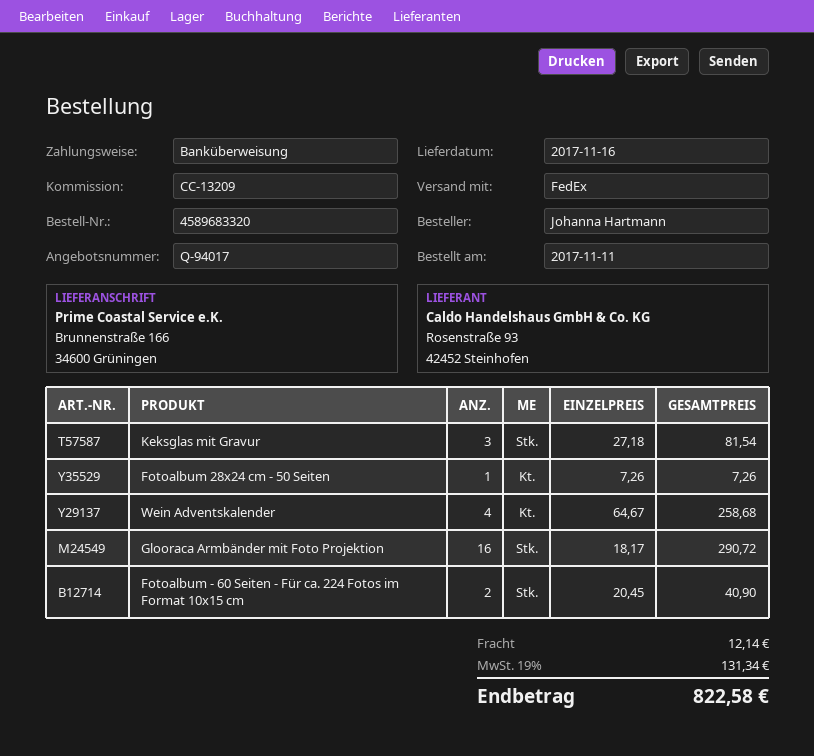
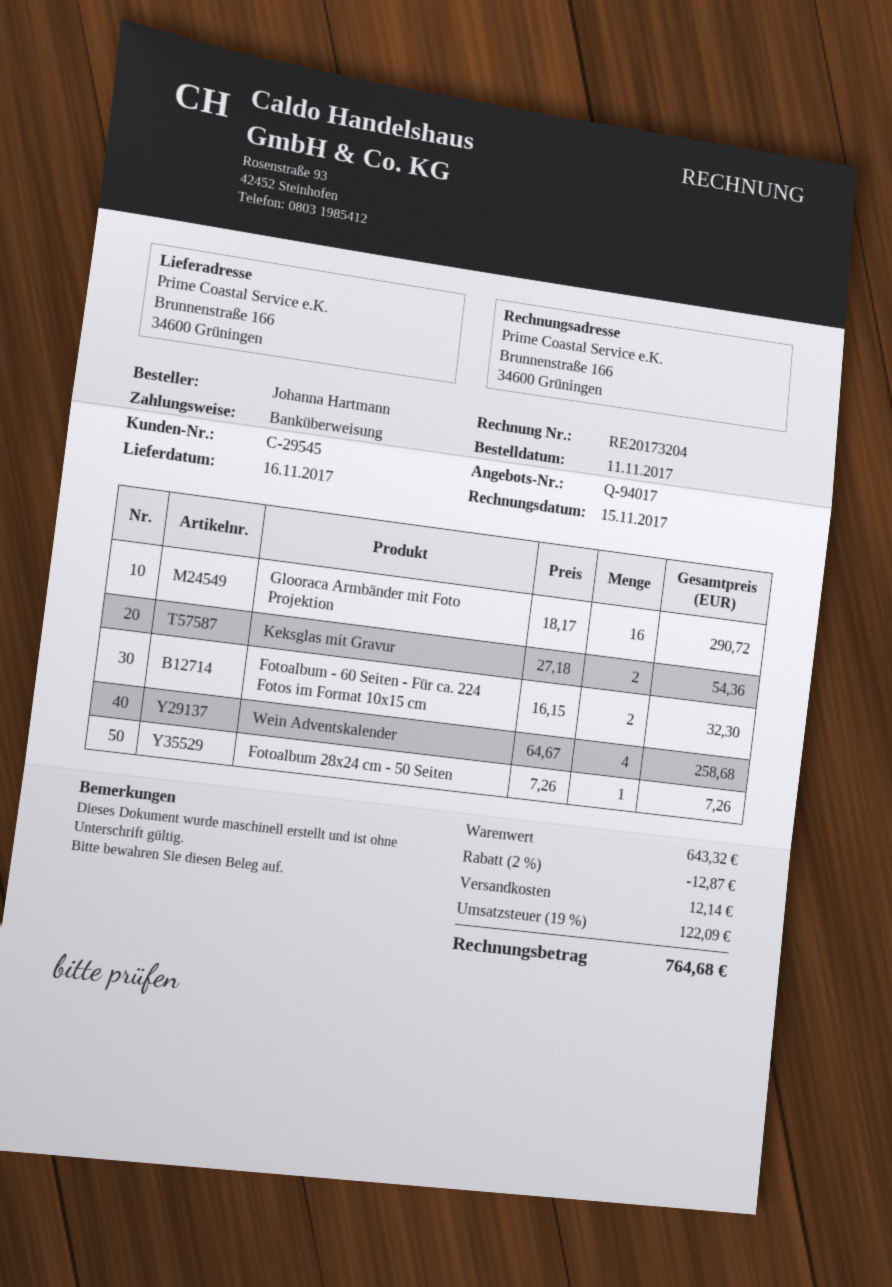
Keksglas mit Gravur: 3 x 27.18 = 81.54 -> 2 x 27.18 = 54.36
Fotoalbum - 60 Seiten - Für ca. 224 Fotos im Format 10x15 cm: 2 x 20.45 = 40.90 -> 2 x 16.15 = 32.30
discount: none -> 2% = 12.87
tax: 19% = 131.34 -> 19% = 122.09
total: 822.58 -> 764.68

